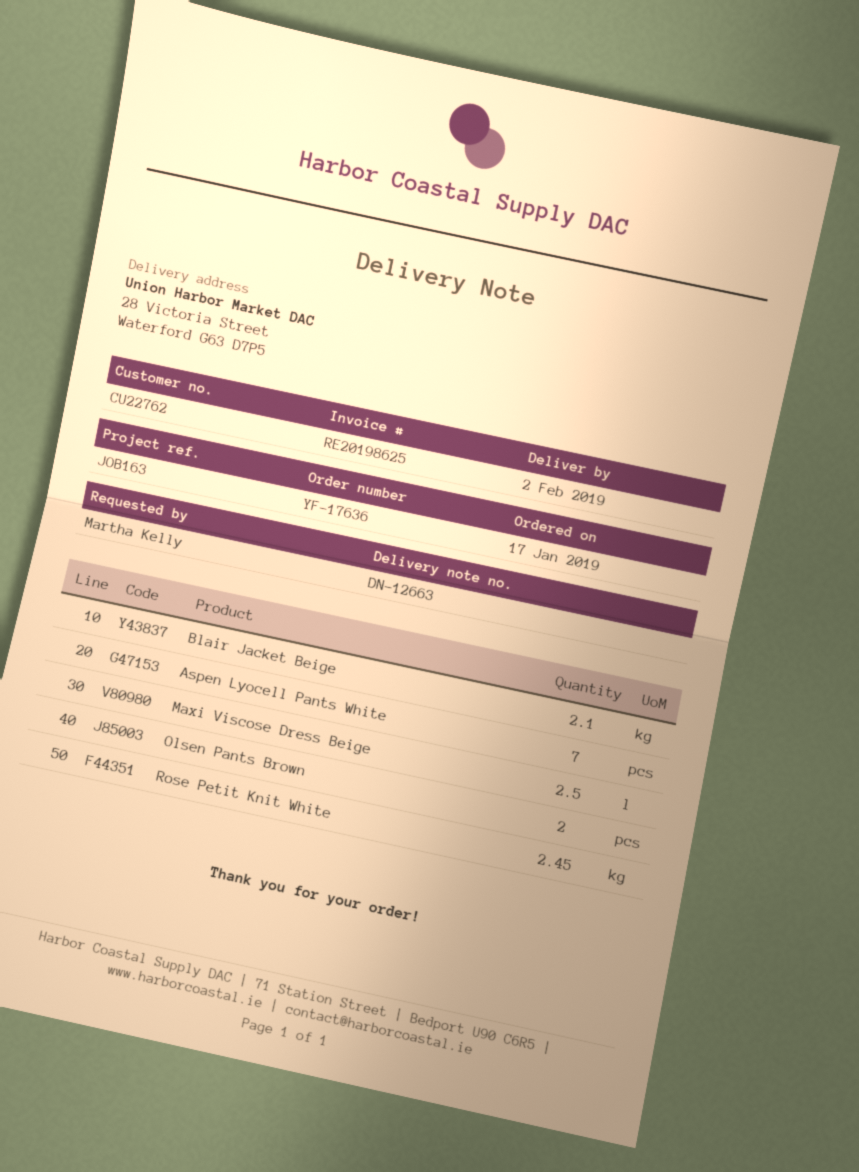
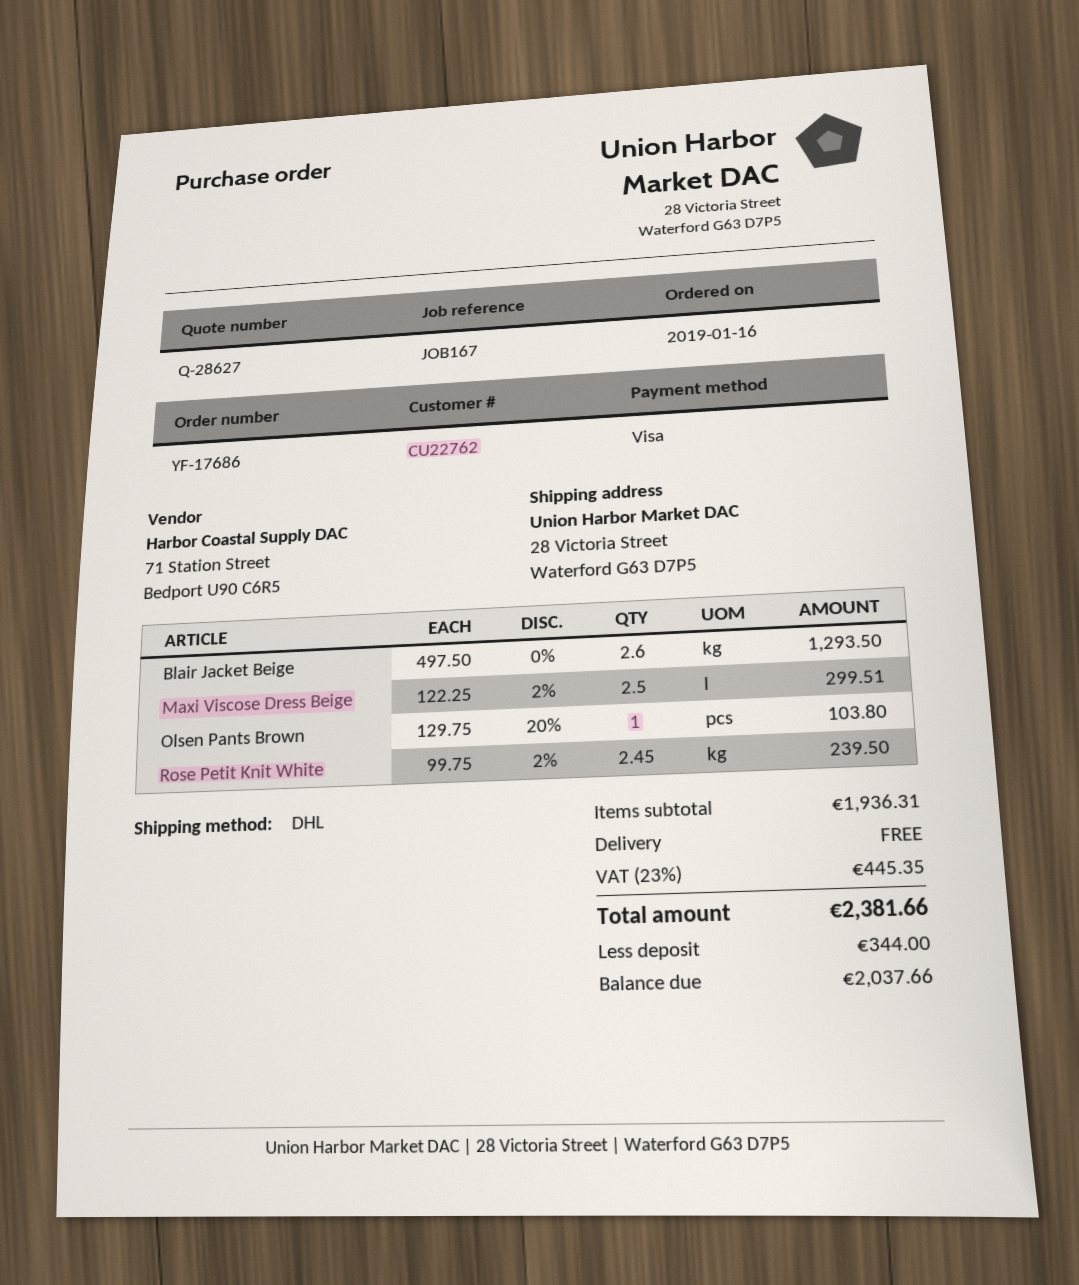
order number: YF-17636 -> YF-17686
order date: 2019-01-17 -> 2019-01-16
reference: JOB163 -> JOB167
Blair Jacket Beige: 2.1 -> 2.6
Aspen Lyocell Pants White: 7 -> none
Olsen Pants Brown: 2 -> 1

